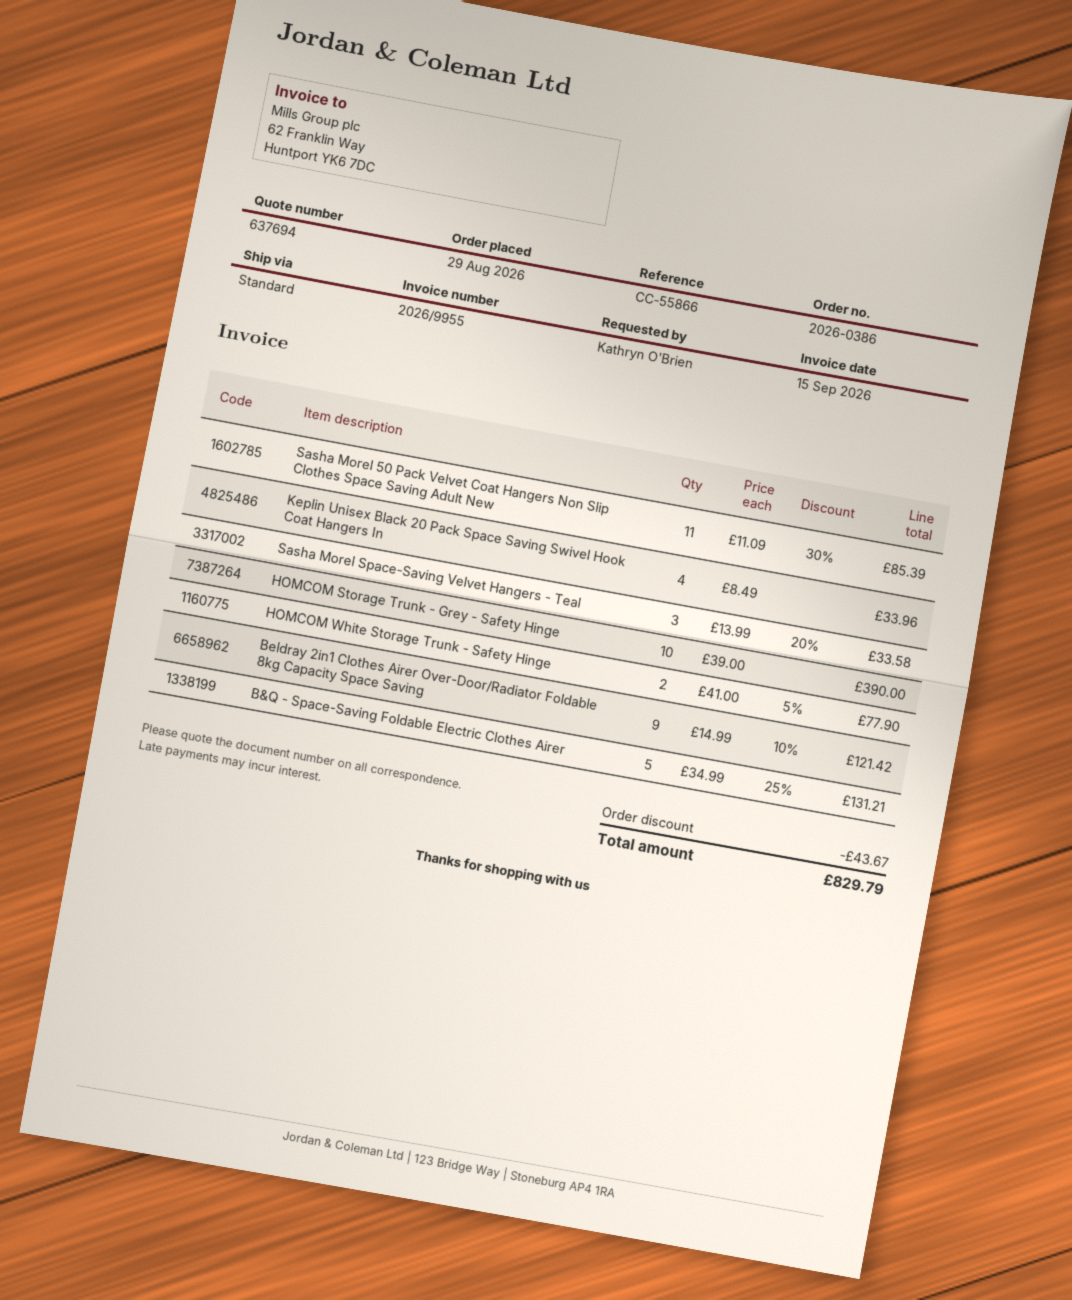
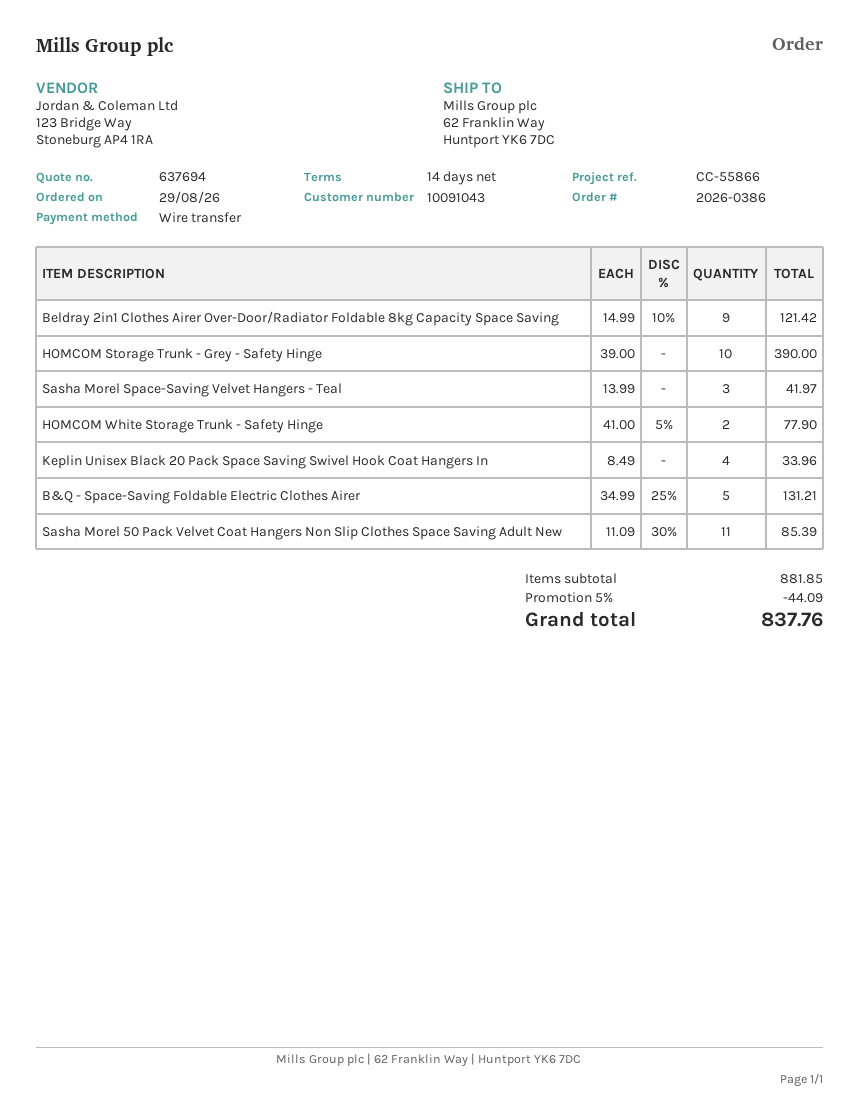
Sasha Morel Space-Saving Velvet Hangers - Teal: 3 x 13.99 - 20% = 33.58 -> 3 x 13.99 = 41.97
discount: 43.67 -> 44.09
total: 829.79 -> 837.76

